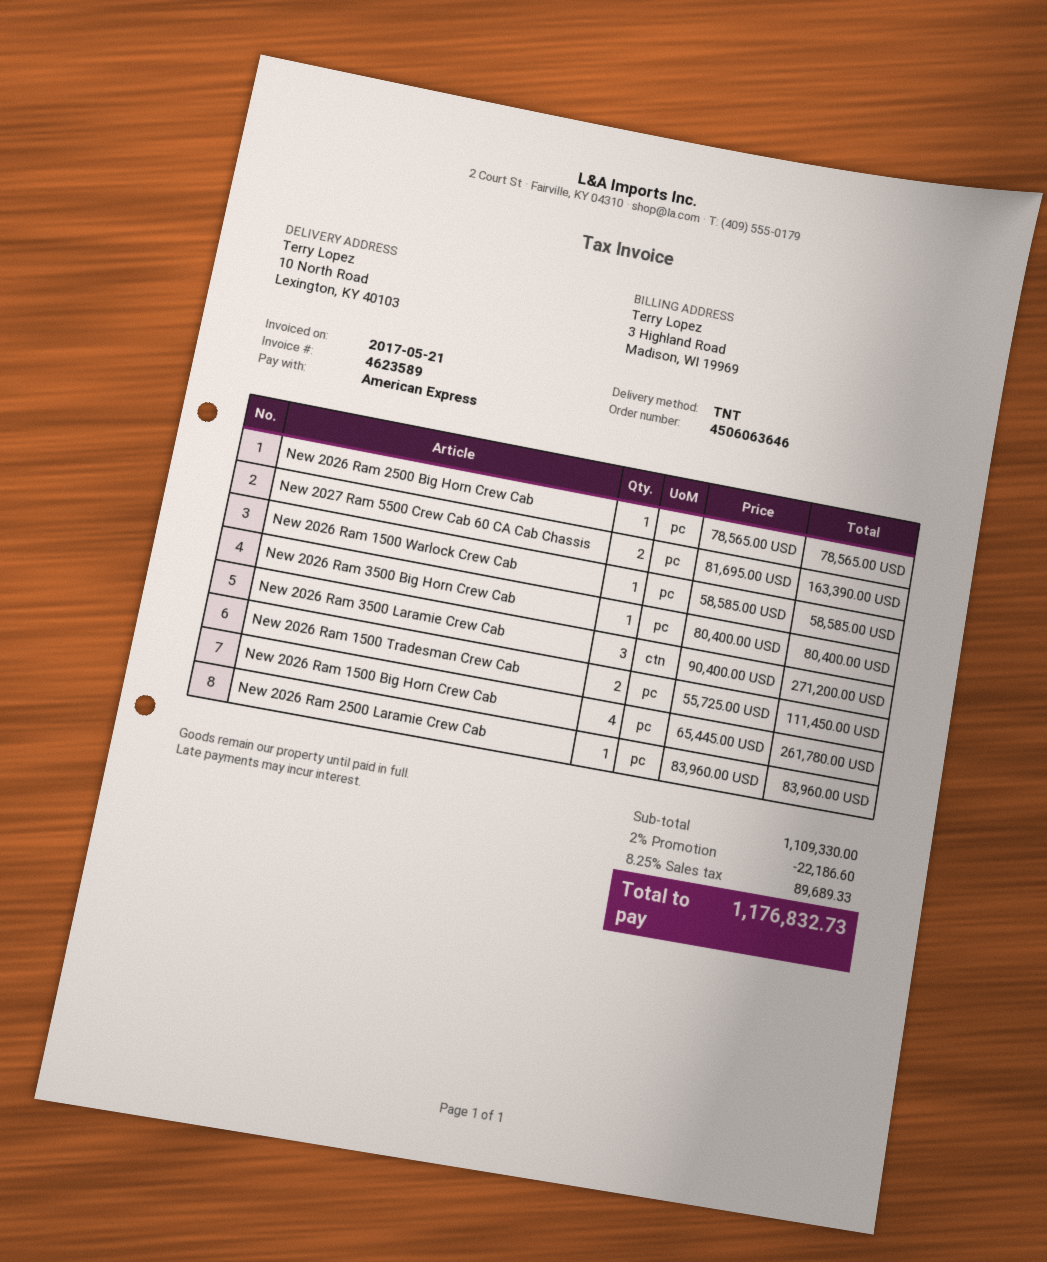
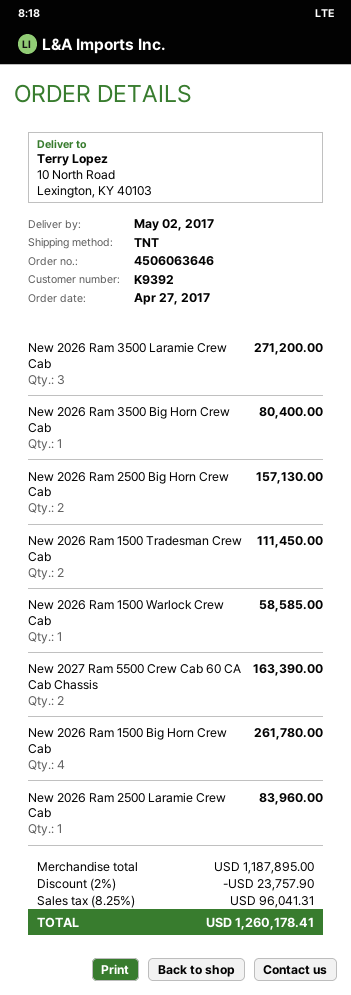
New 2026 Ram 2500 Big Horn Crew Cab: 1 for 78565.00 -> 2 for 157130.00
subtotal: 1109330.00 -> 1187895.00
discount: 2% = 22186.60 -> 2% = 23757.90
tax: 8.25% = 89689.33 -> 8.25% = 96041.31
total: 1176832.73 -> 1260178.41

